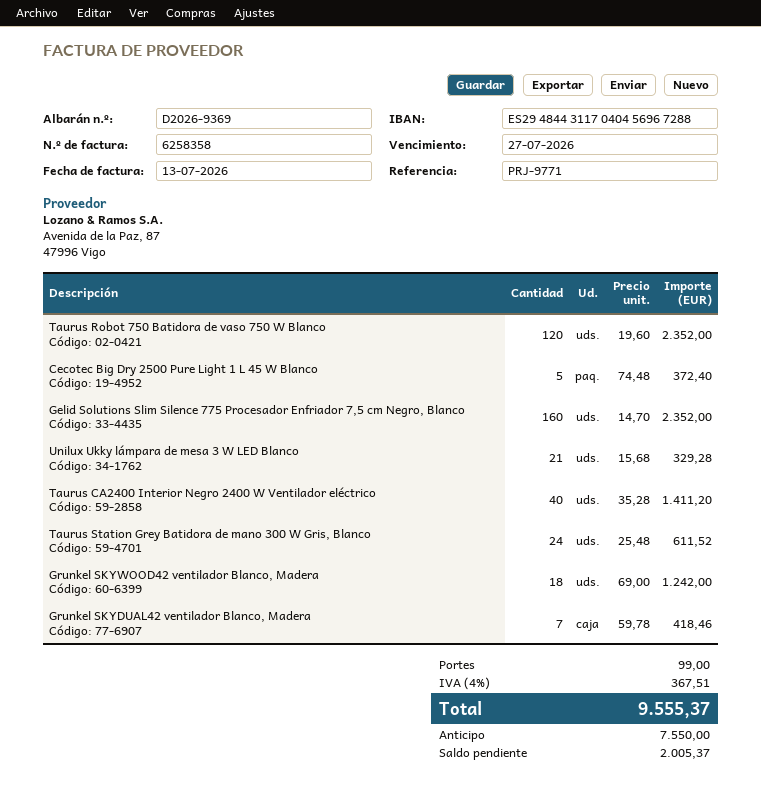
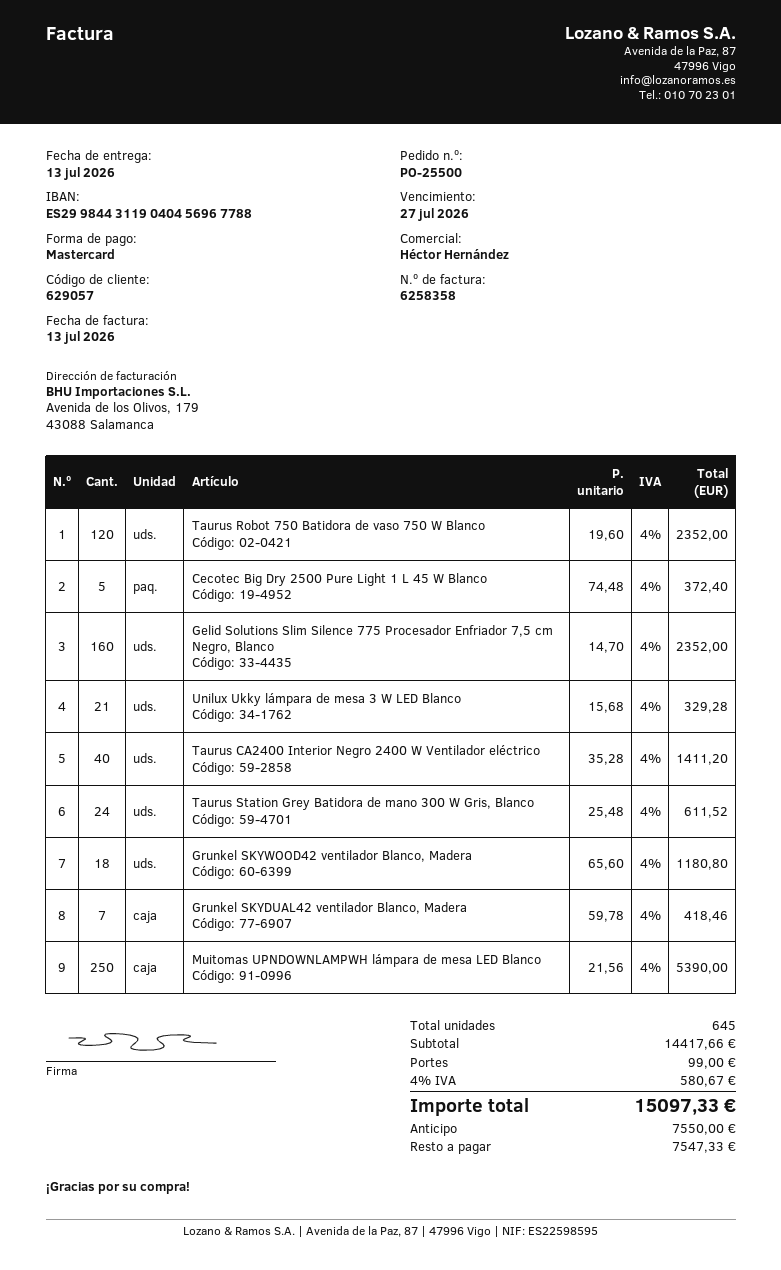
bank account: ES2948443117040456967288 -> ES2998443119040456967788
Grunkel SKYWOOD42 ventilador Blanco, Madera: 18 x 69.00 = 1242.00 -> 18 x 65.60 = 1180.80
Muitomas UPNDOWNLAMPWH lámpara de mesa LED Blanco: none -> 250 x 21.56 = 5390.00
tax: 4% = 367.51 -> 4% = 580.67
total: 9555.37 -> 15097.33
balance: 2005.37 -> 7547.33

